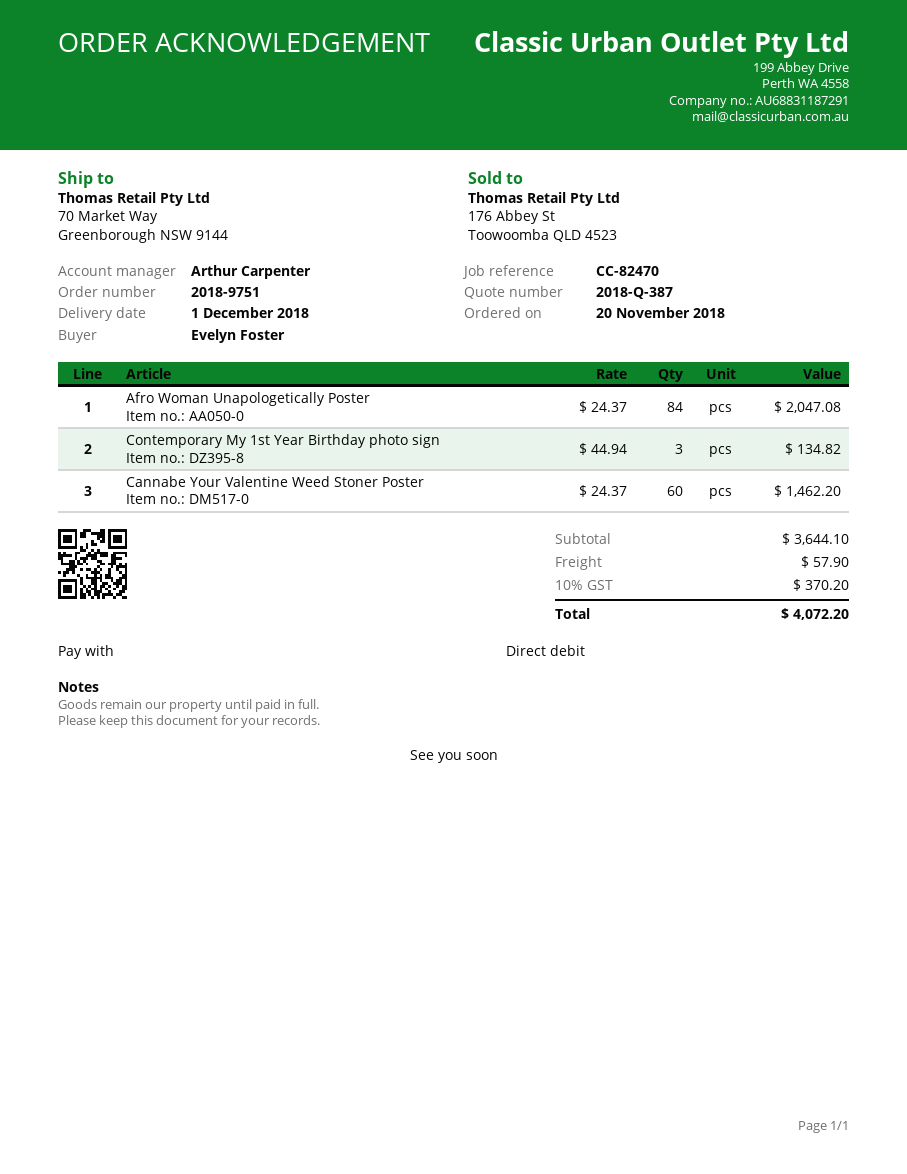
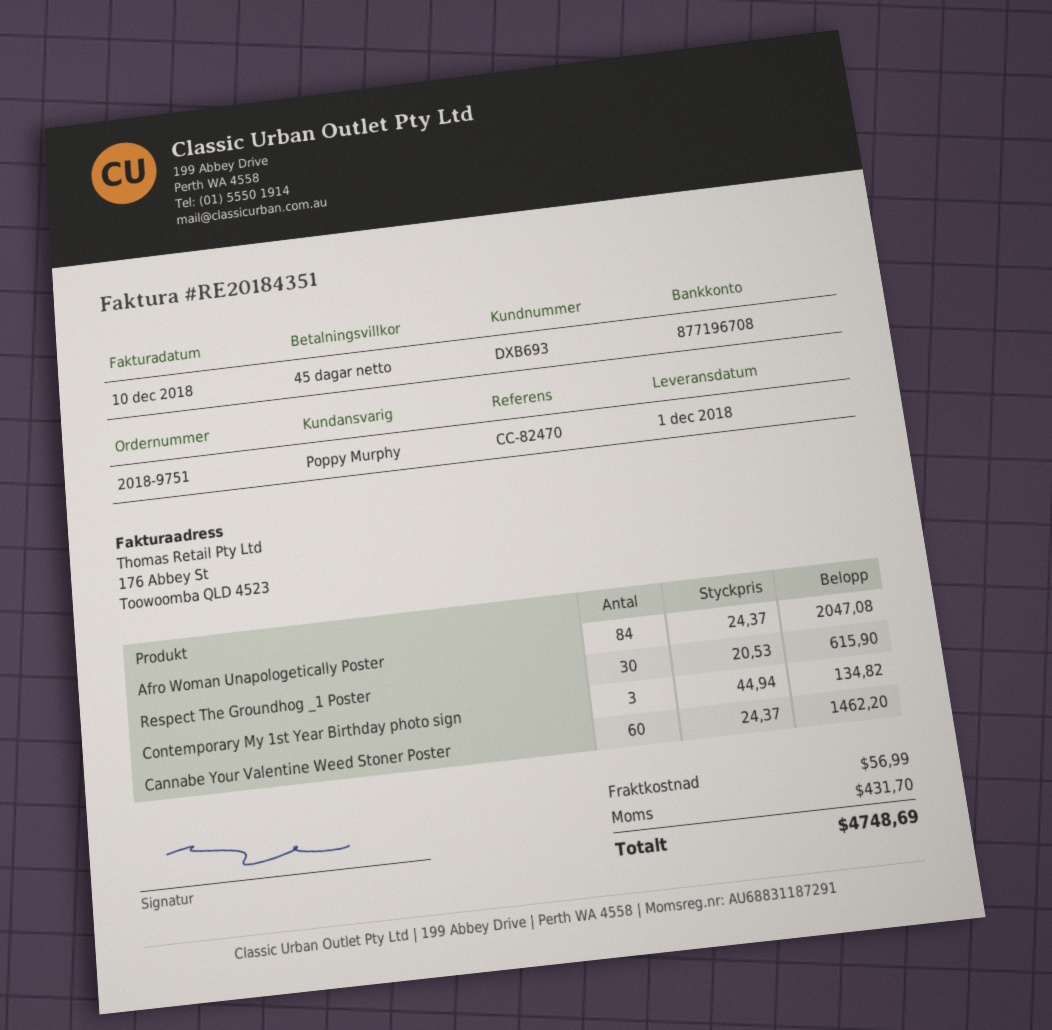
sales rep: Arthur Carpenter -> Poppy Murphy
Respect The Groundhog _1 Poster: none -> 30 x 20.53 = 615.90
shipping: 57.90 -> 56.99
tax: 370.20 -> 431.70
total: 4072.20 -> 4748.69

